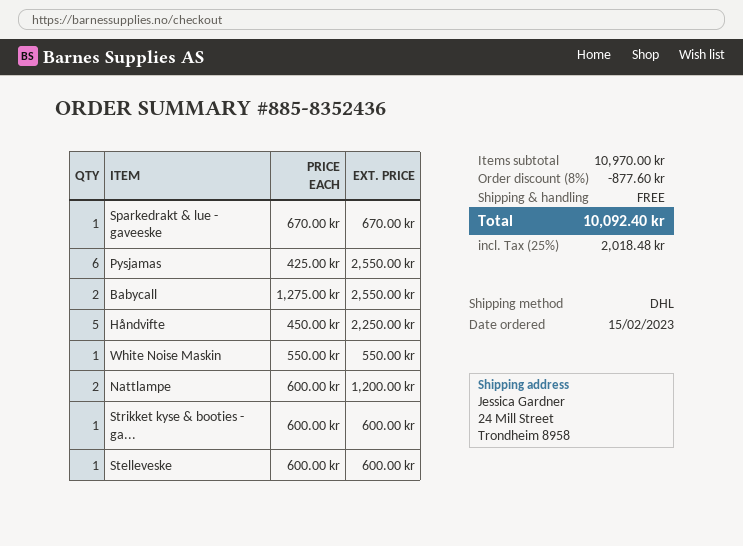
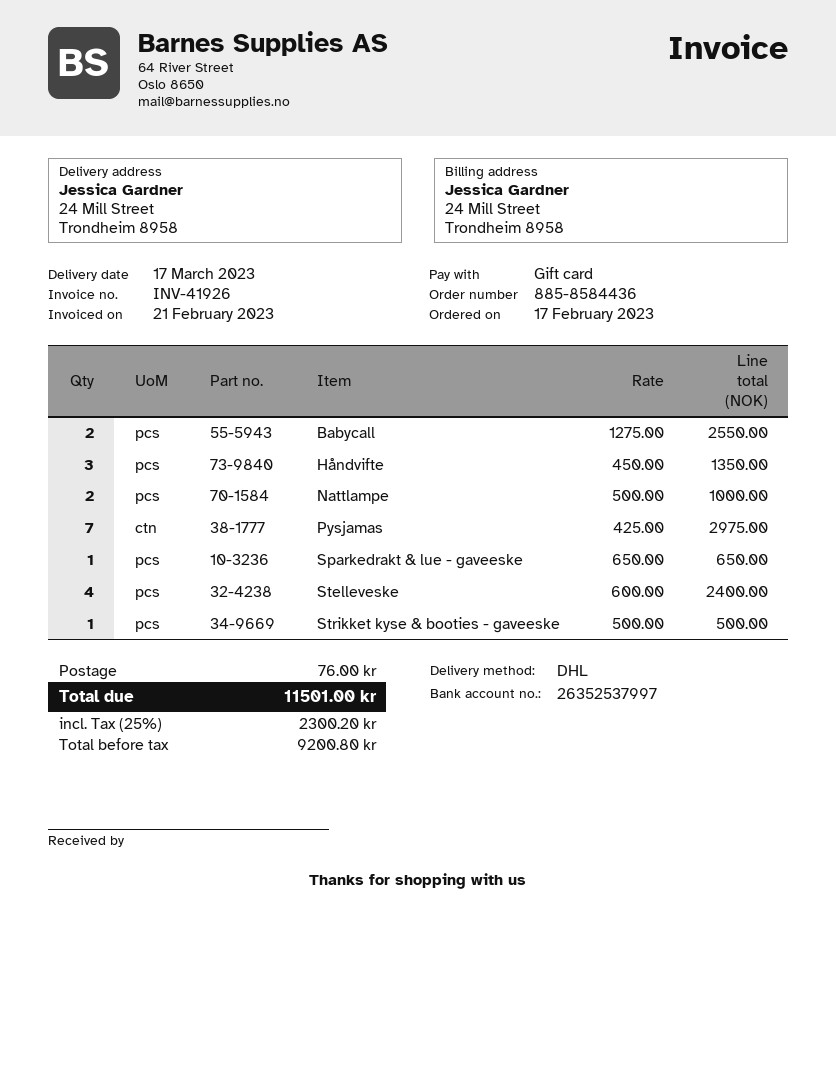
order number: 885-8352436 -> 885-8584436
order date: 2023-02-15 -> 2023-02-17
Sparkedrakt & lue - gaveeske: 1 x 670.00 = 670.00 -> 1 x 650.00 = 650.00
Pysjamas: 6 x 425.00 = 2550.00 -> 7 x 425.00 = 2975.00
Håndvifte: 5 x 450.00 = 2250.00 -> 3 x 450.00 = 1350.00
White Noise Maskin: 1 x 550.00 = 550.00 -> none
Nattlampe: 2 x 600.00 = 1200.00 -> 2 x 500.00 = 1000.00
Strikket kyse & booties - ga...: 1 x 600.00 = 600.00 -> 1 x 500.00 = 500.00
Stelleveske: 1 x 600.00 = 600.00 -> 4 x 600.00 = 2400.00
discount: 8% = 877.60 -> none
shipping: 0.00 -> 76.00
tax: 25% = 2018.48 -> 25% = 2300.20
total: 10092.40 -> 11501.00

